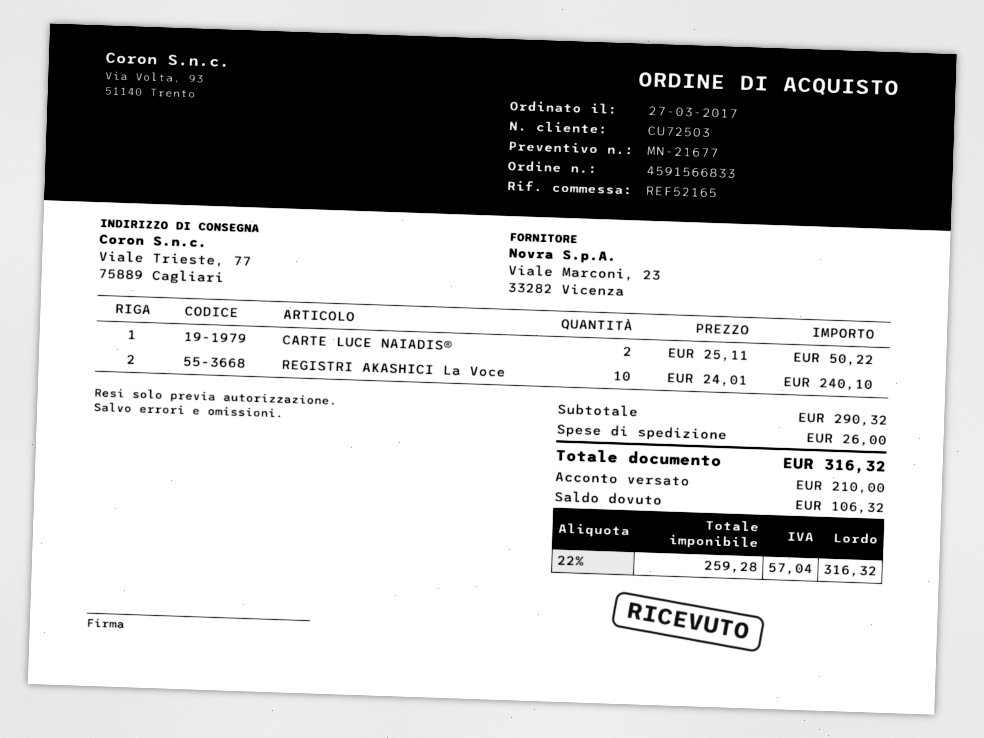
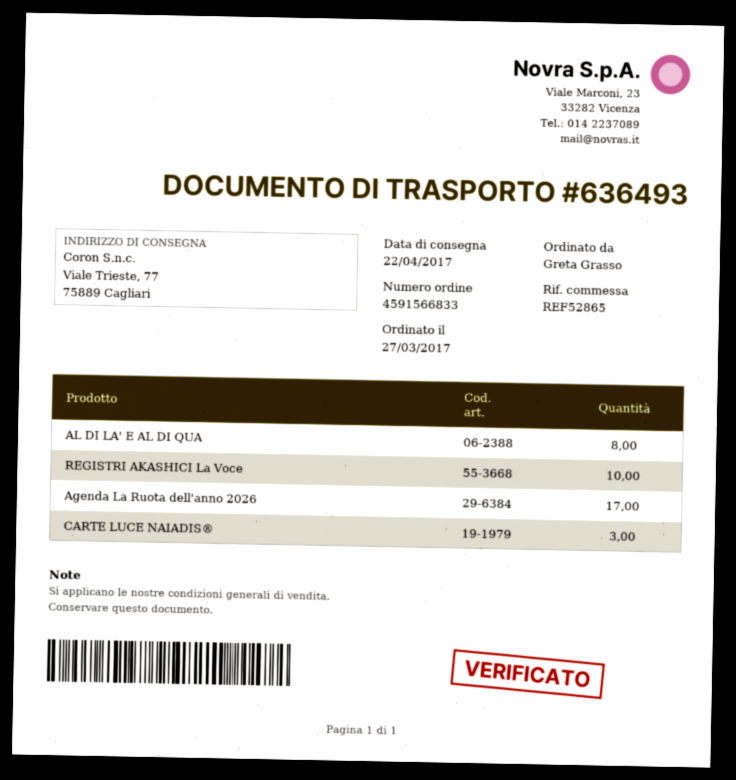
reference: REF52165 -> REF52865
CARTE LUCE NAIADIS®: 2 -> 3
AL DI LA' E AL DI QUA: none -> 8
Agenda La Ruota dell'anno 2026: none -> 17

